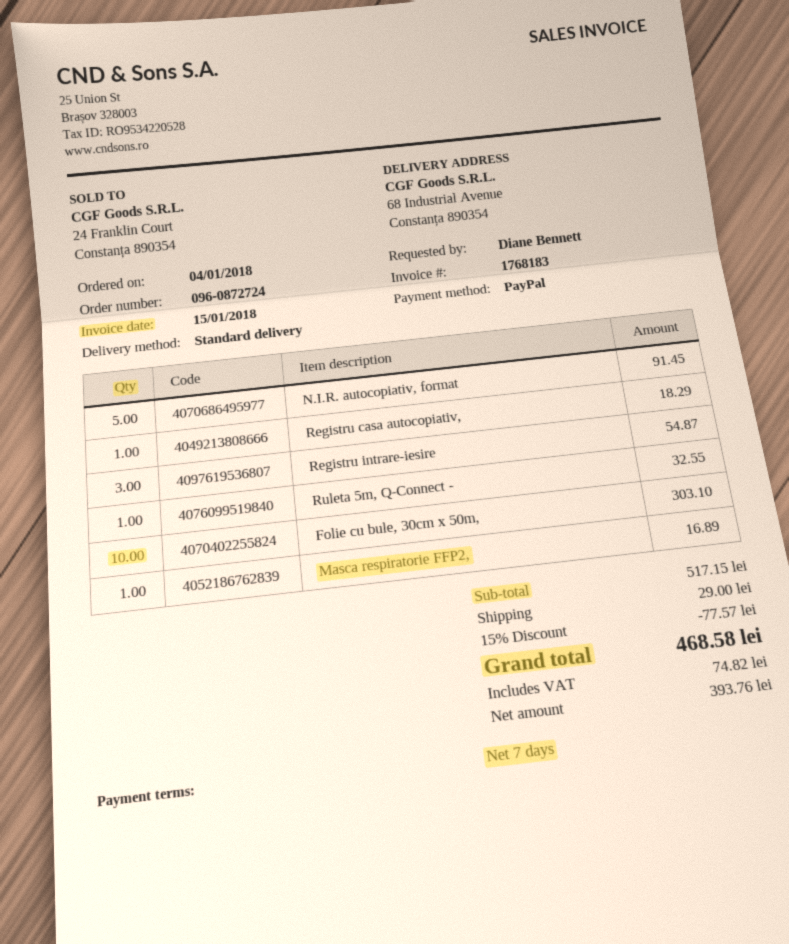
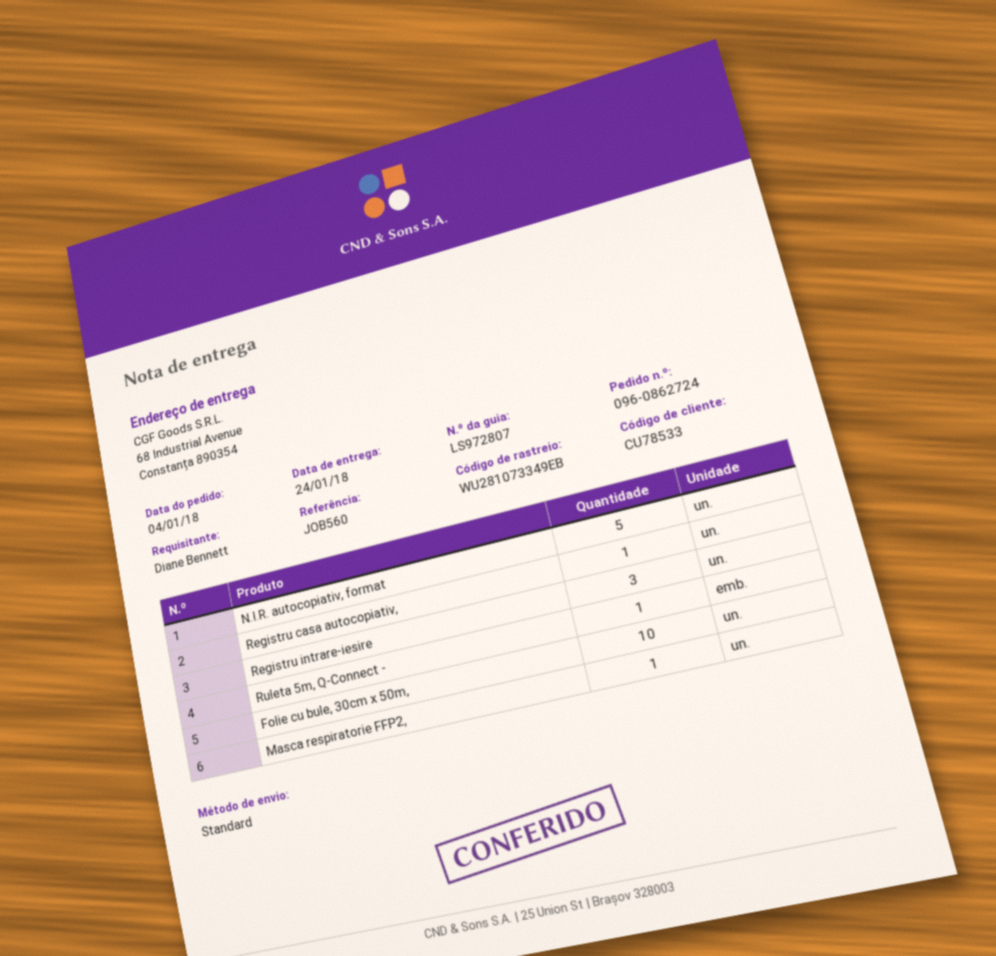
order number: 096-0872724 -> 096-0862724

